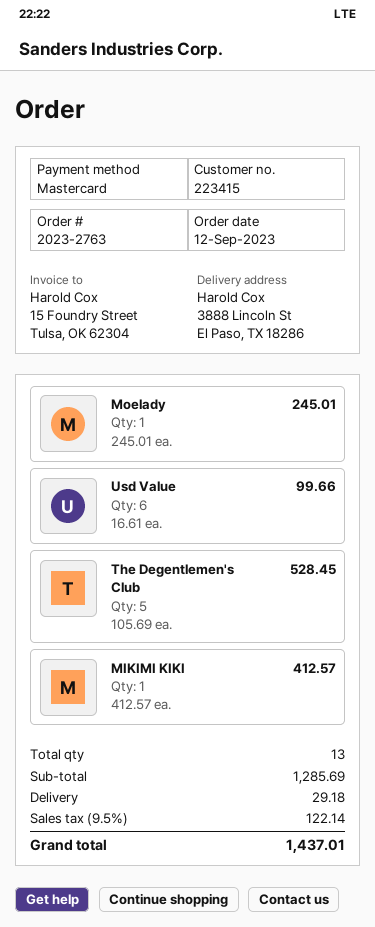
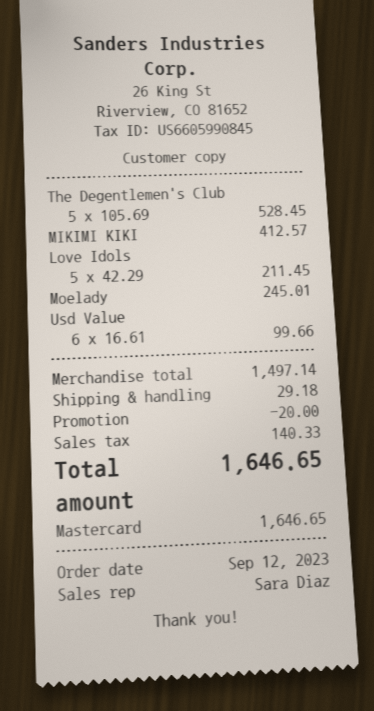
Love Idols: none -> 5 x 42.29 = 211.45
subtotal: 1285.69 -> 1497.14
discount: none -> 20.00
tax: 122.14 -> 140.33
total: 1437.01 -> 1646.65

